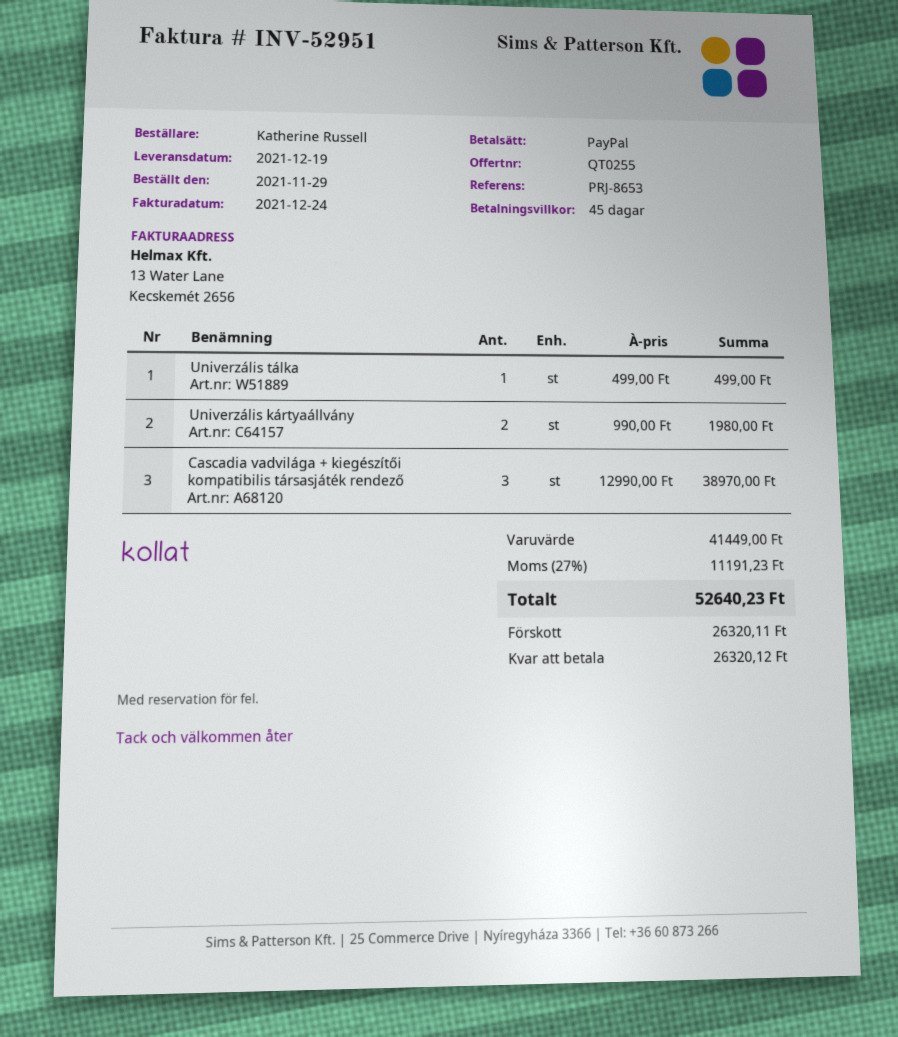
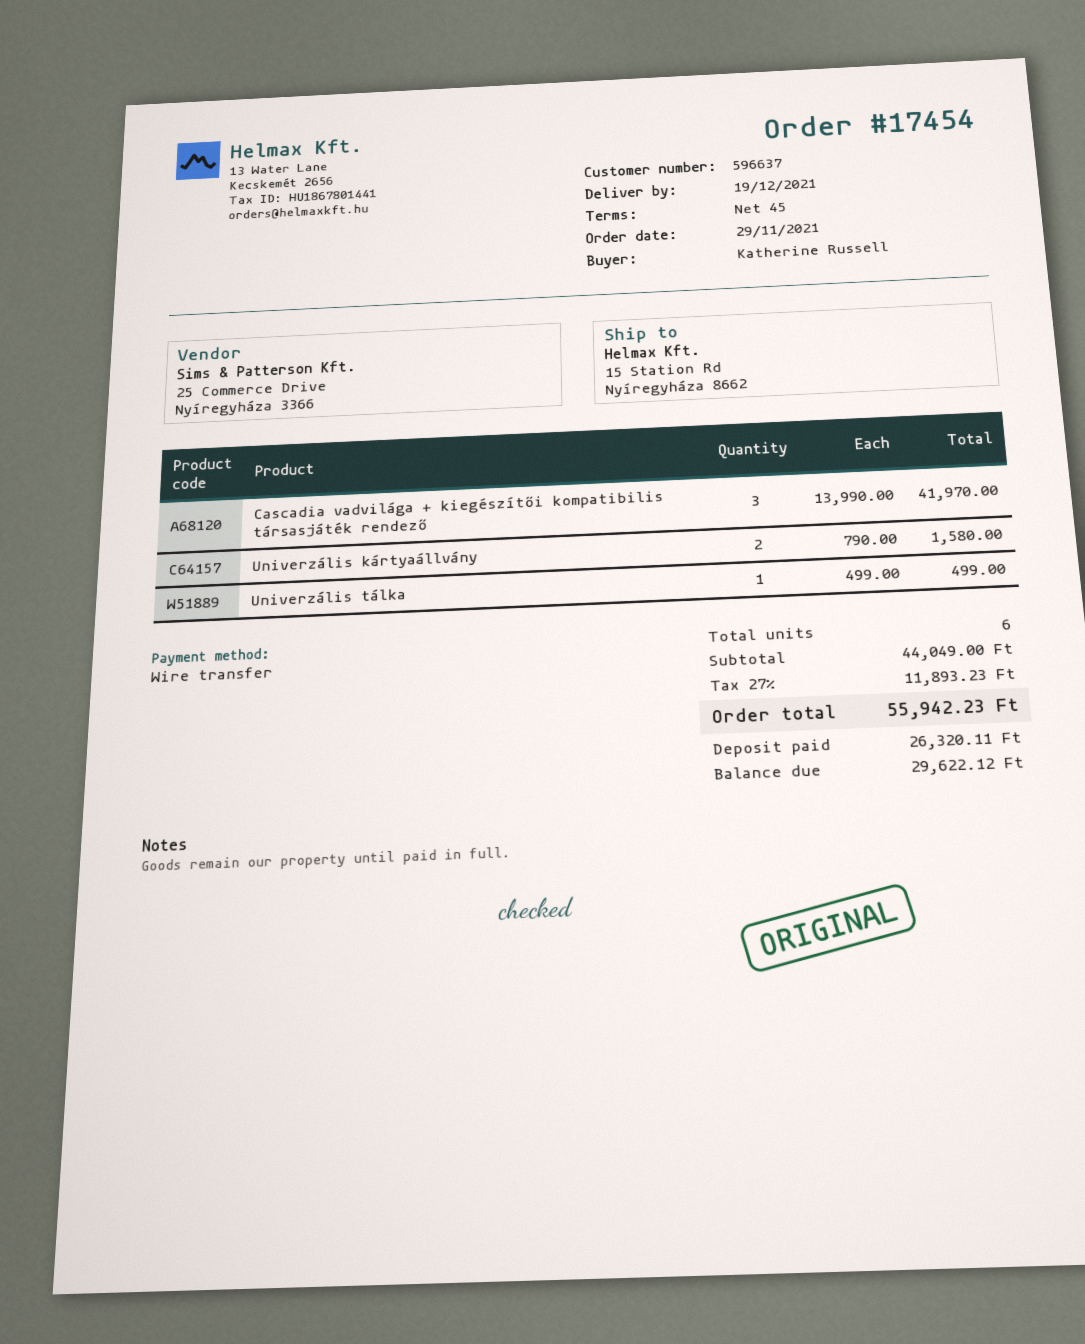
payment method: PayPal -> bank transfer
Univerzális kártyaállvány: 2 x 990.00 = 1980.00 -> 2 x 790.00 = 1580.00
Cascadia vadvilága + kiegészítői kompatibilis társasjáték rendező: 3 x 12990.00 = 38970.00 -> 3 x 13990.00 = 41970.00
subtotal: 41449.00 -> 44049.00
tax: 27% = 11191.23 -> 27% = 11893.23
total: 52640.23 -> 55942.23
balance: 26320.12 -> 29622.12

